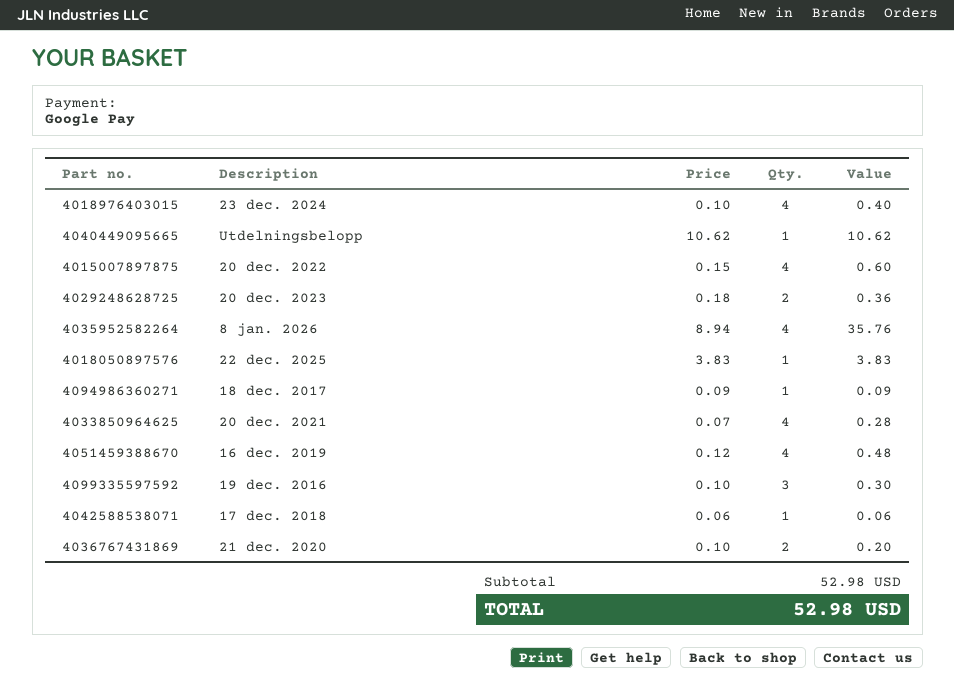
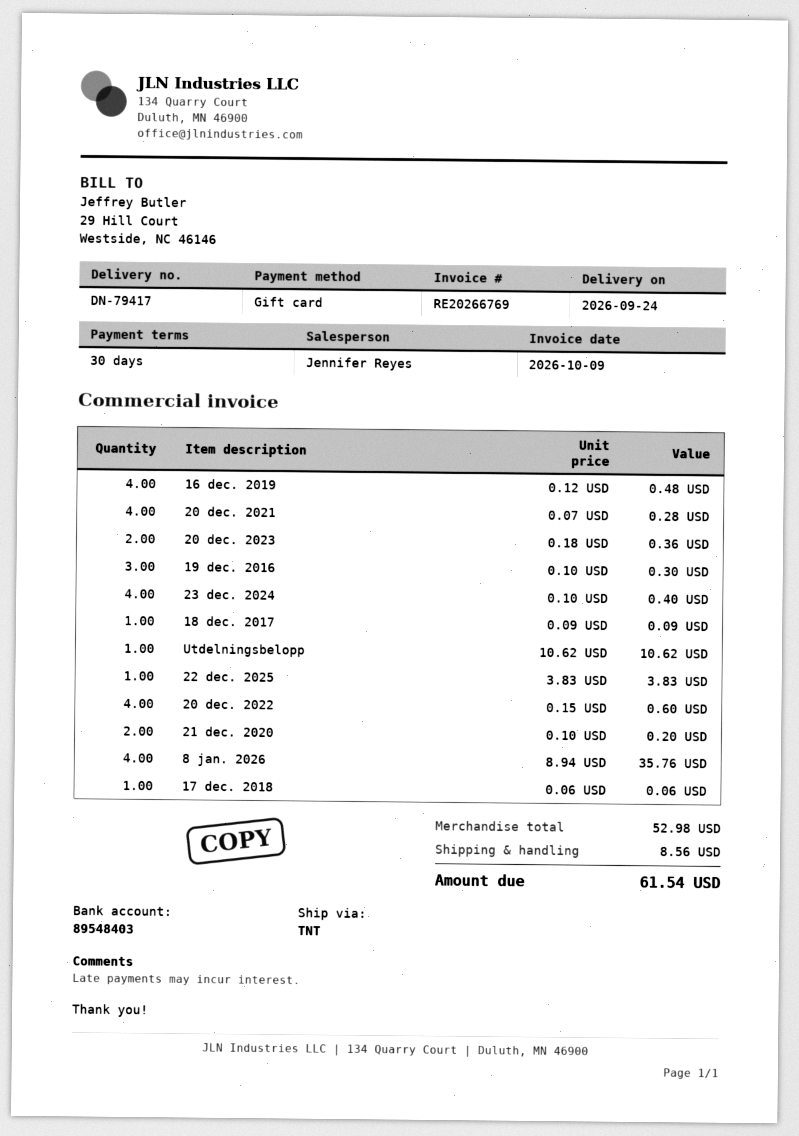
payment method: Google Pay -> gift card
shipping: none -> 8.56
total: 52.98 -> 61.54

